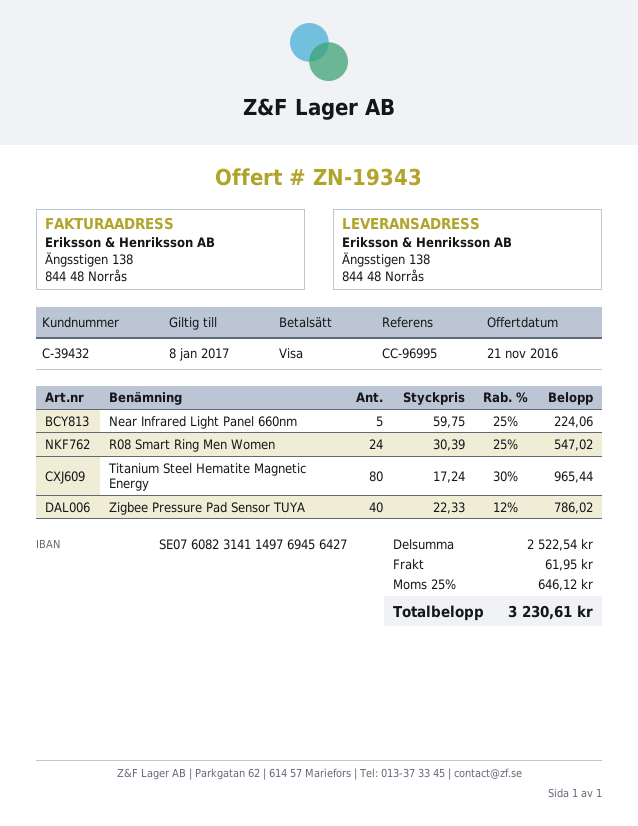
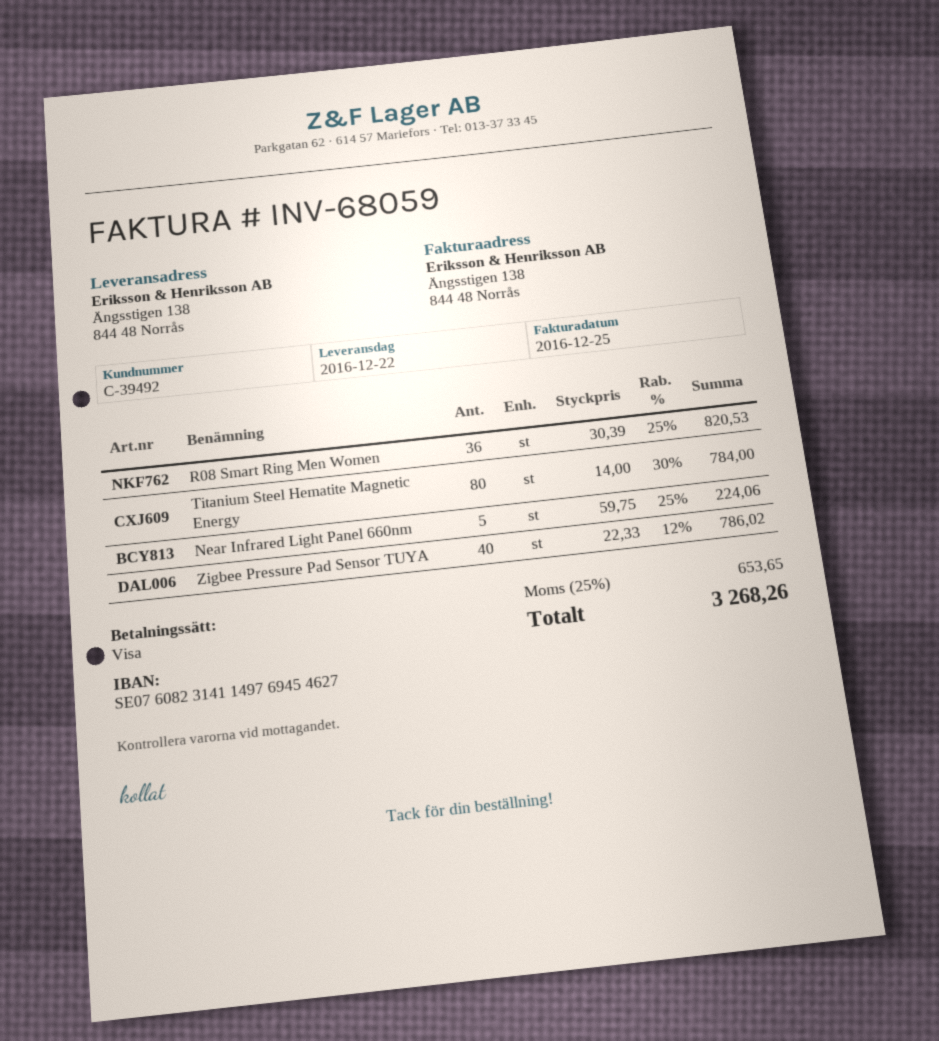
customer number: C-39432 -> C-39492
bank account: SE0760823141149769456427 -> SE0760823141149769454627
R08 Smart Ring Men Women: 24 x 30.39 - 25% = 547.02 -> 36 x 30.39 - 25% = 820.53
Titanium Steel Hematite Magnetic Energy: 80 x 17.24 - 30% = 965.44 -> 80 x 14.00 - 30% = 784.00
shipping: 61.95 -> none
tax: 25% = 646.12 -> 25% = 653.65
total: 3230.61 -> 3268.26

